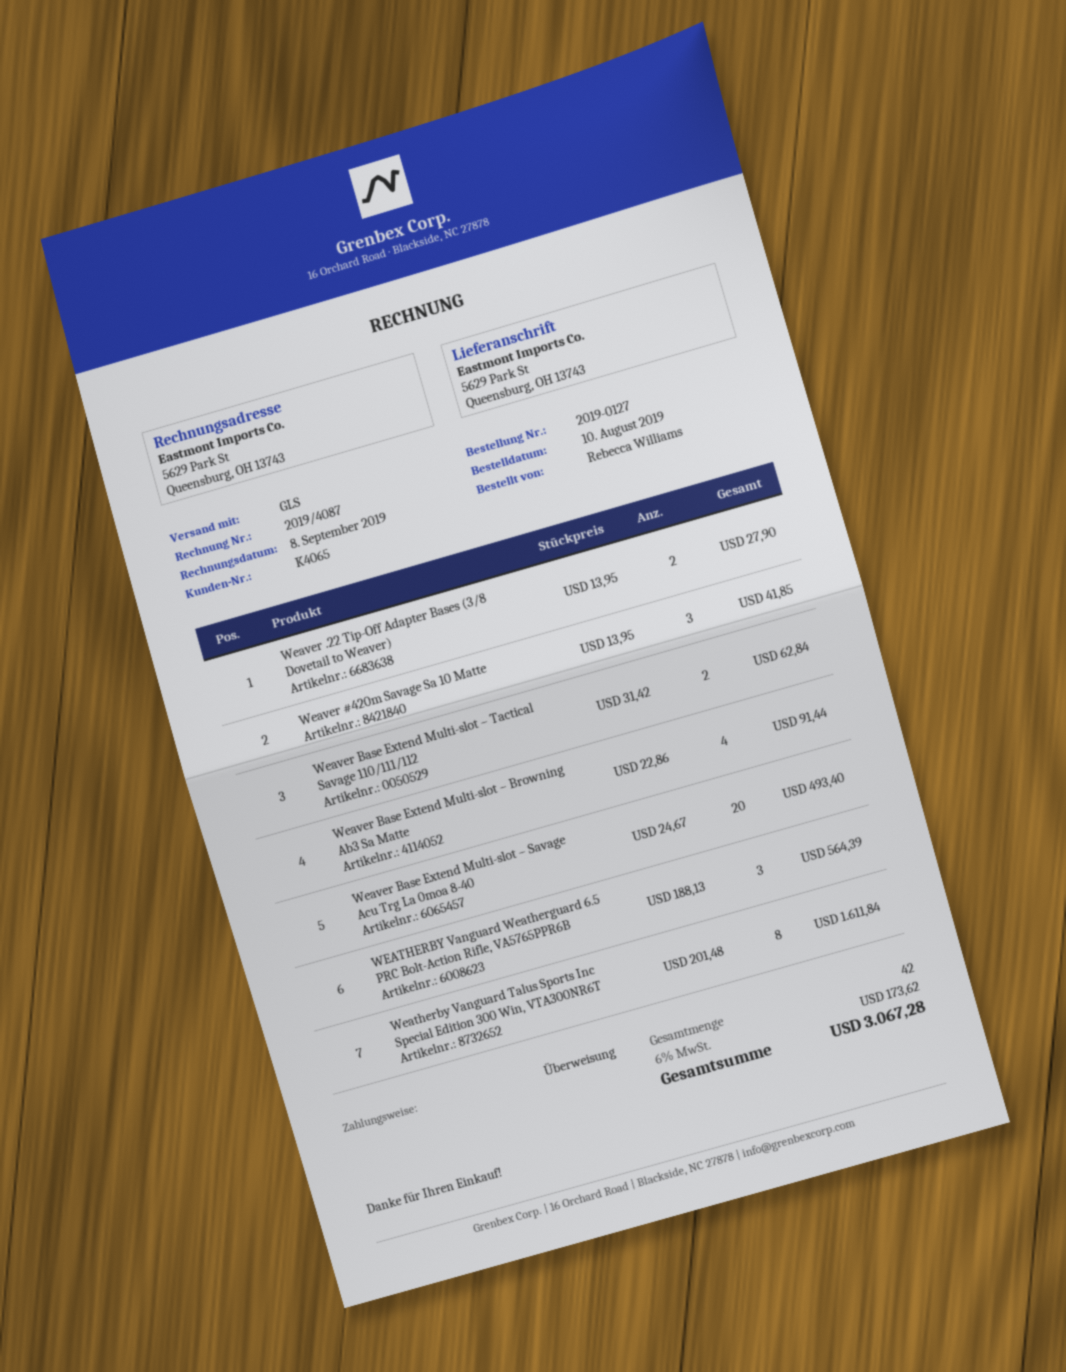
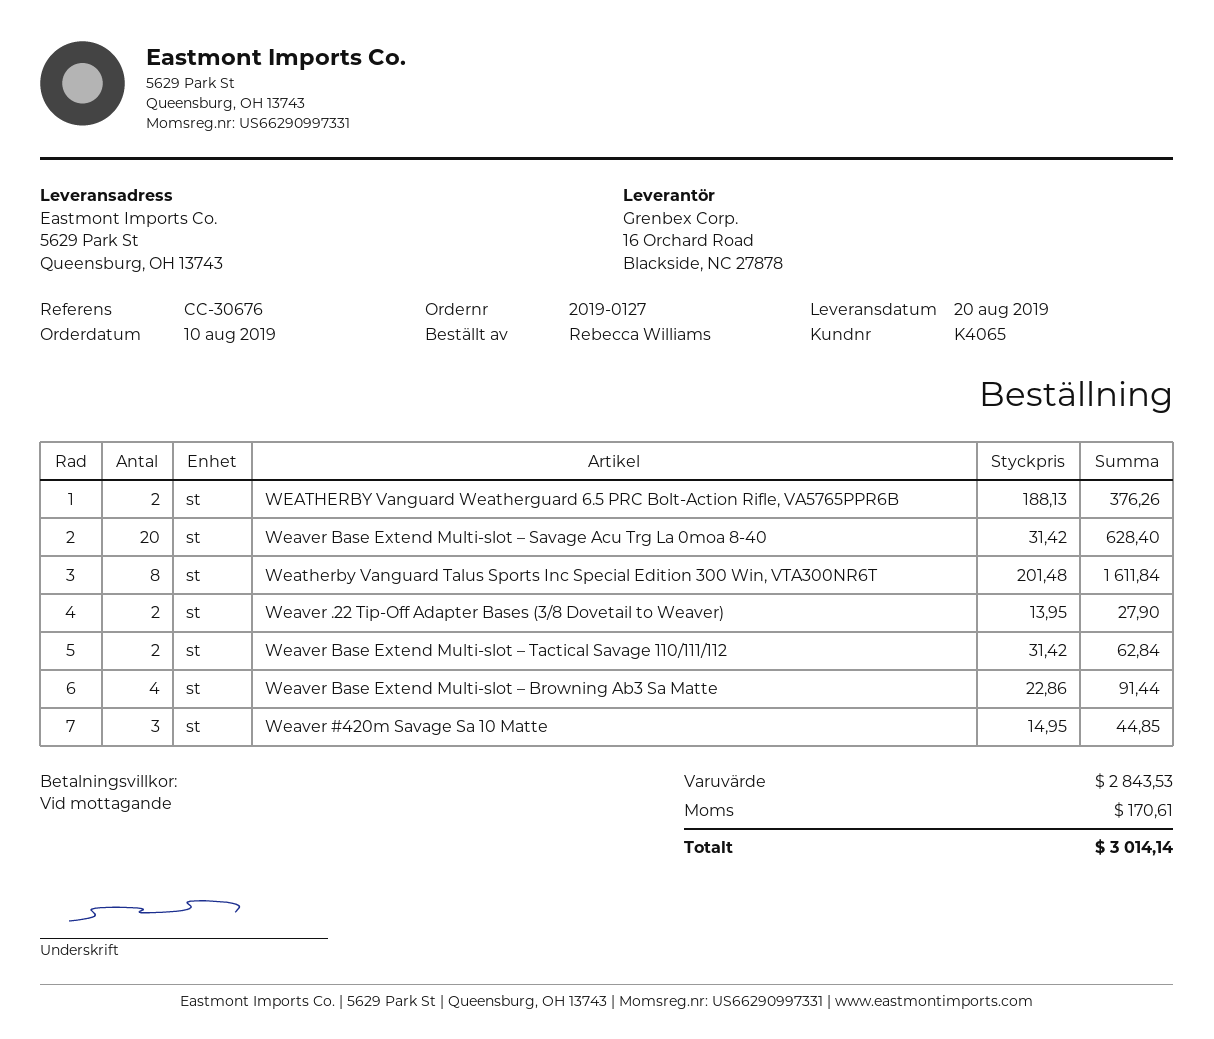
Weaver #420m Savage Sa 10 Matte: 3 x 13.95 = 41.85 -> 3 x 14.95 = 44.85
Weaver Base Extend Multi-slot – Savage Acu Trg La 0moa 8-40: 20 x 24.67 = 493.40 -> 20 x 31.42 = 628.40
WEATHERBY Vanguard Weatherguard 6.5 PRC Bolt-Action Rifle, VA5765PPR6B: 3 x 188.13 = 564.39 -> 2 x 188.13 = 376.26
tax: 173.62 -> 170.61
total: 3067.28 -> 3014.14

